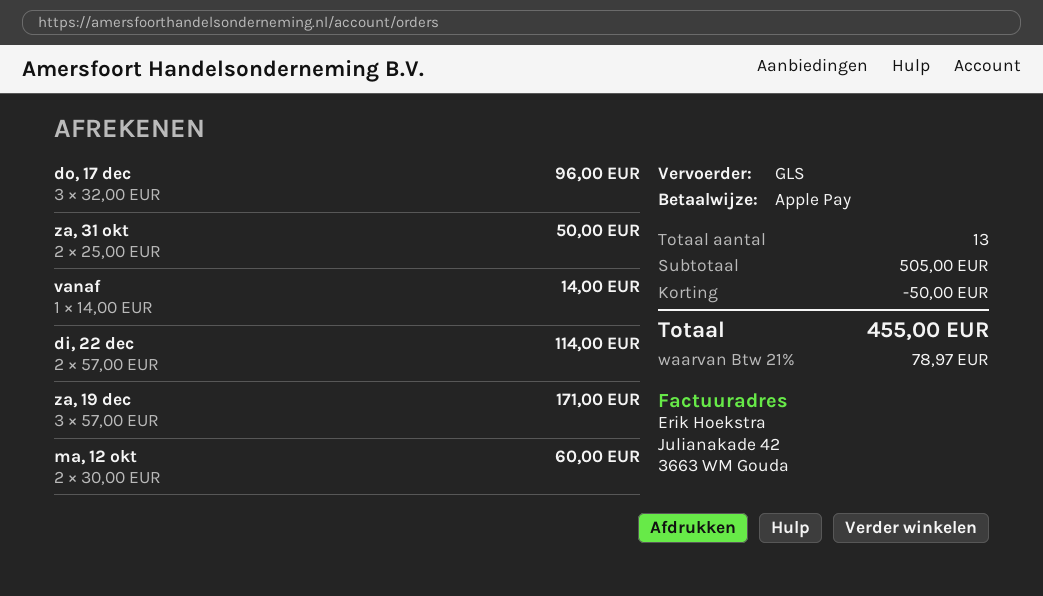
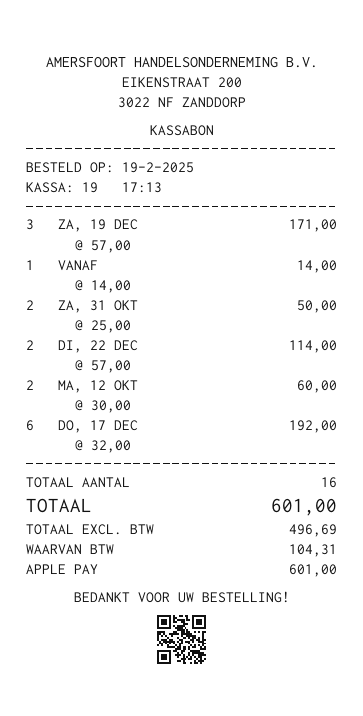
do, 17 dec: 3 x 32.00 = 96.00 -> 6 x 32.00 = 192.00
total quantity: 13 -> 16
discount: 50.00 -> none
tax: 78.97 -> 104.31
total: 455.00 -> 601.00

